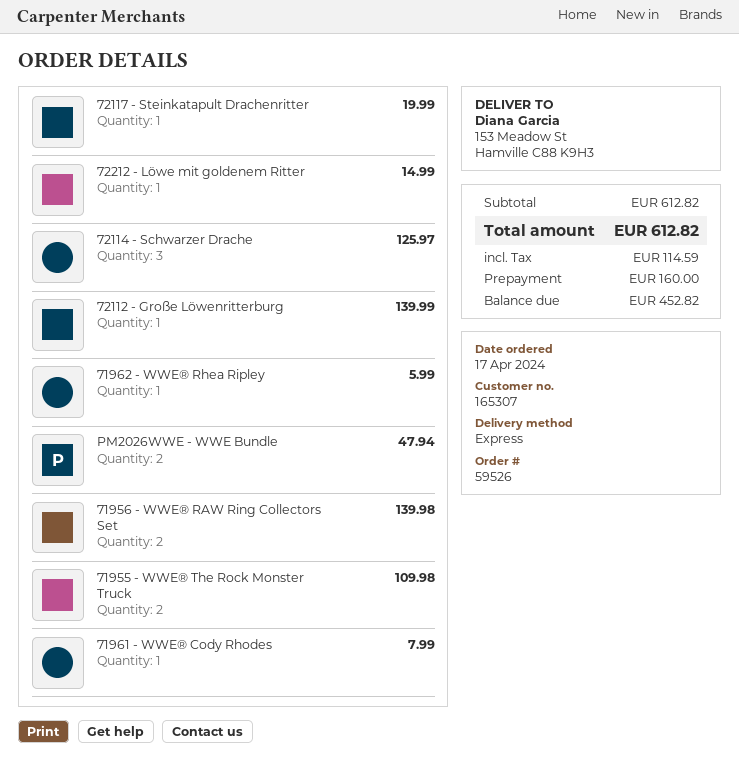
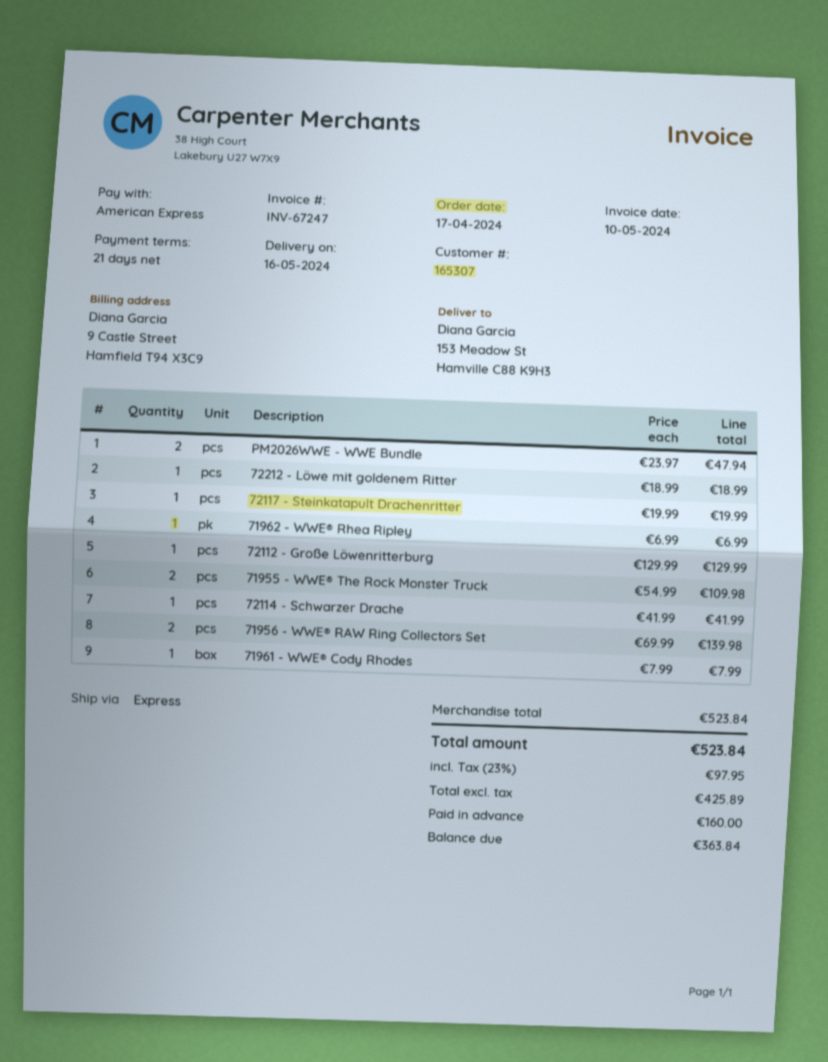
72212 - Löwe mit goldenem Ritter: 1 for 14.99 -> 1 for 18.99
72114 - Schwarzer Drache: 3 for 125.97 -> 1 for 41.99
72112 - Große Löwenritterburg: 1 for 139.99 -> 1 for 129.99
71962 - WWE® Rhea Ripley: 1 for 5.99 -> 1 for 6.99
subtotal: 612.82 -> 523.84
tax: 114.59 -> 97.95
total: 612.82 -> 523.84
balance: 452.82 -> 363.84

